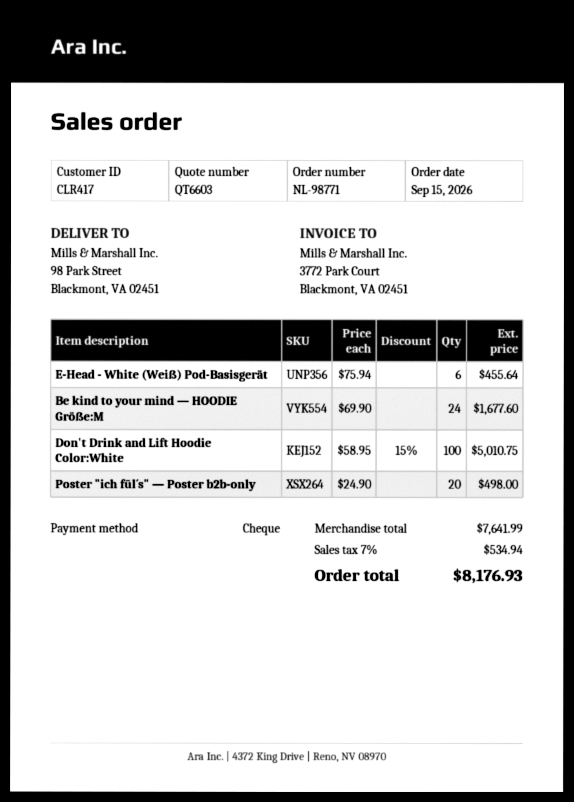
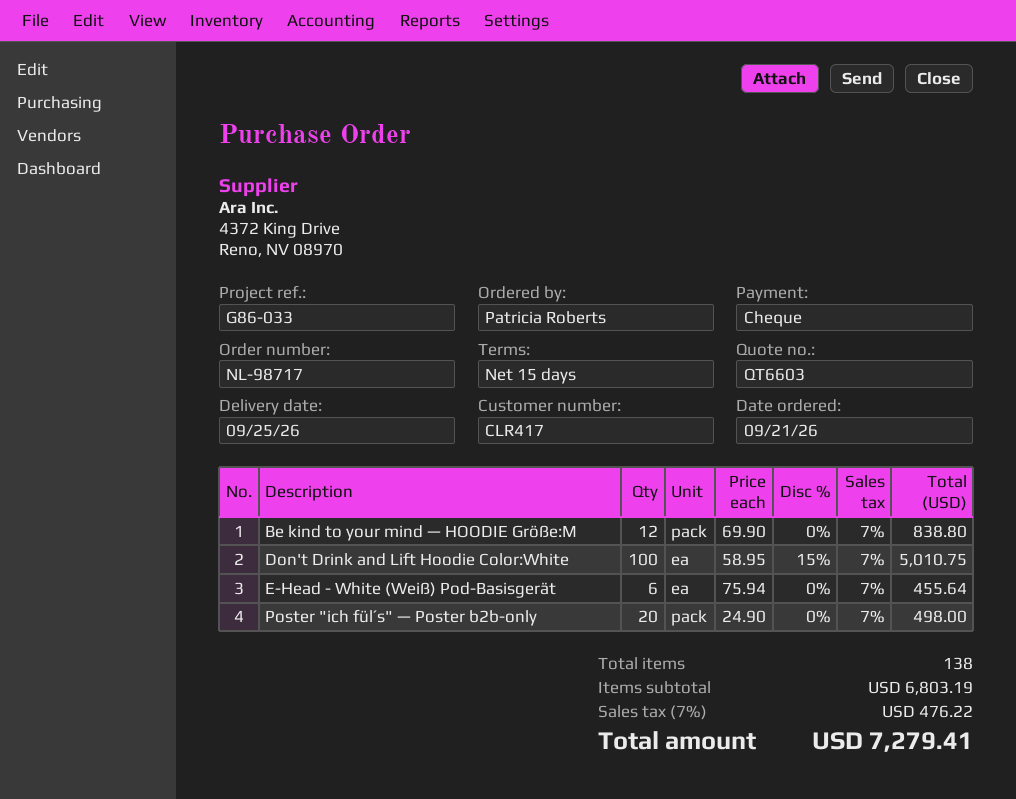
order number: NL-98771 -> NL-98717
order date: 2026-09-15 -> 2026-09-21
Be kind to your mind — HOODIE Größe:M: 24 x 69.90 = 1677.60 -> 12 x 69.90 = 838.80
subtotal: 7641.99 -> 6803.19
tax: 7% = 534.94 -> 7% = 476.22
total: 8176.93 -> 7279.41

